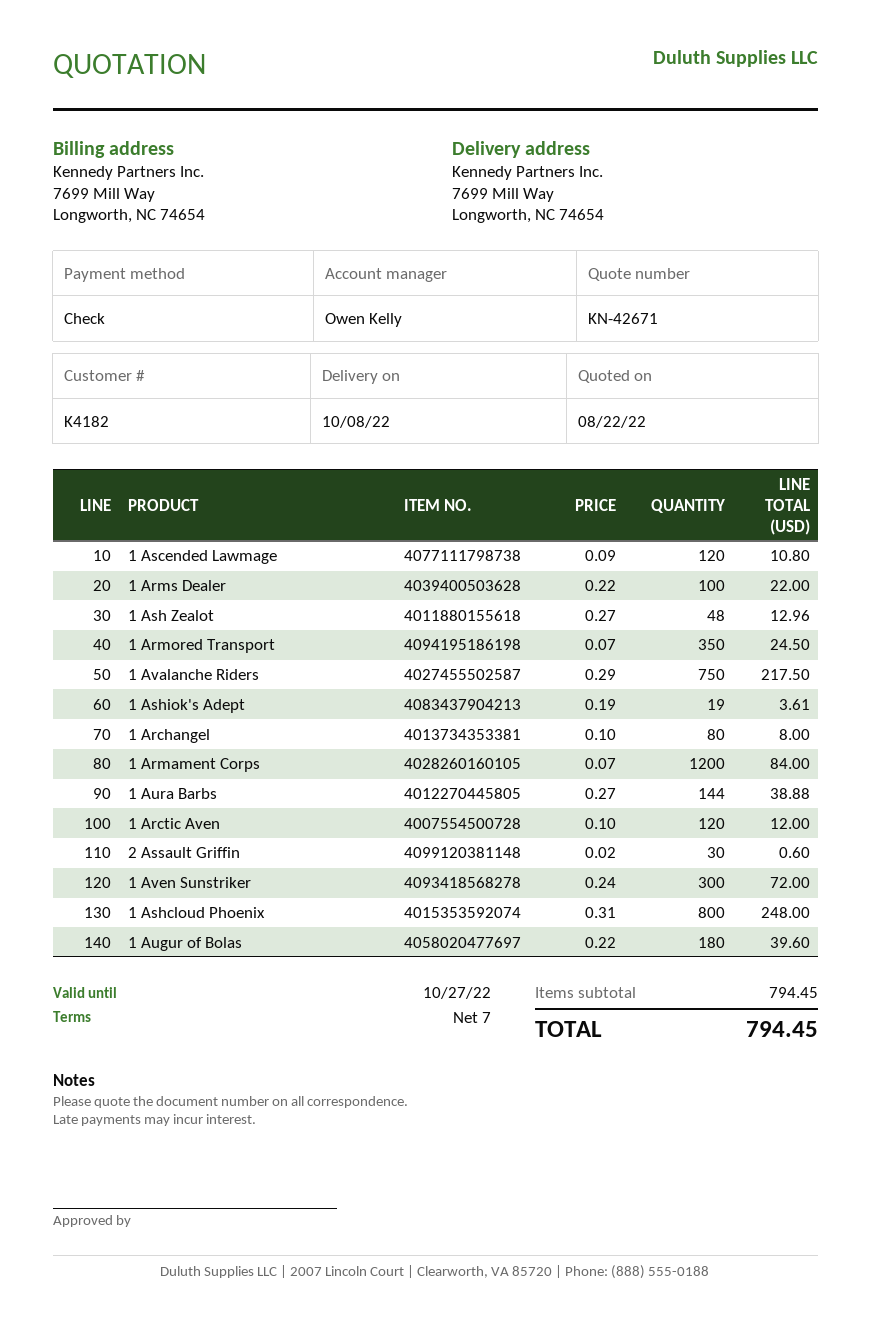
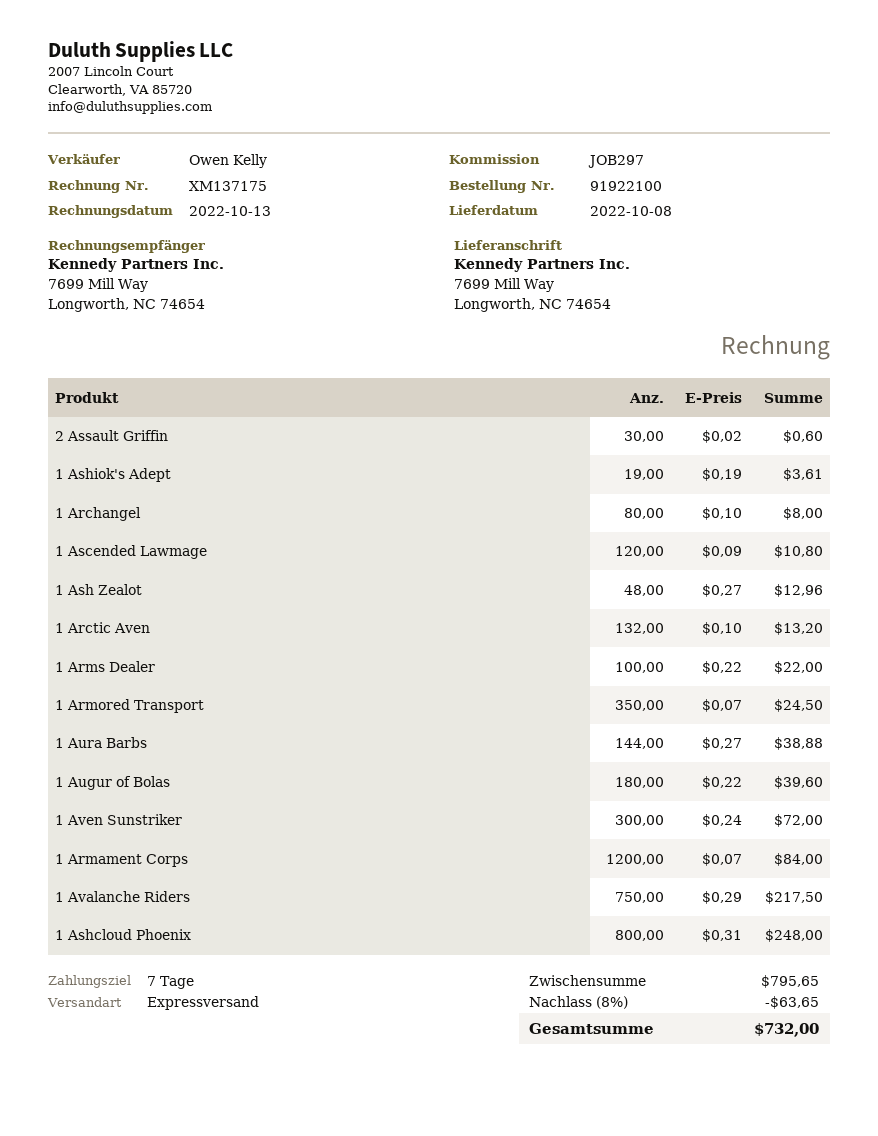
1 Arctic Aven: 120 x 0.10 = 12.00 -> 132 x 0.10 = 13.20
subtotal: 794.45 -> 795.65
discount: none -> 8% = 63.65
total: 794.45 -> 732.00

